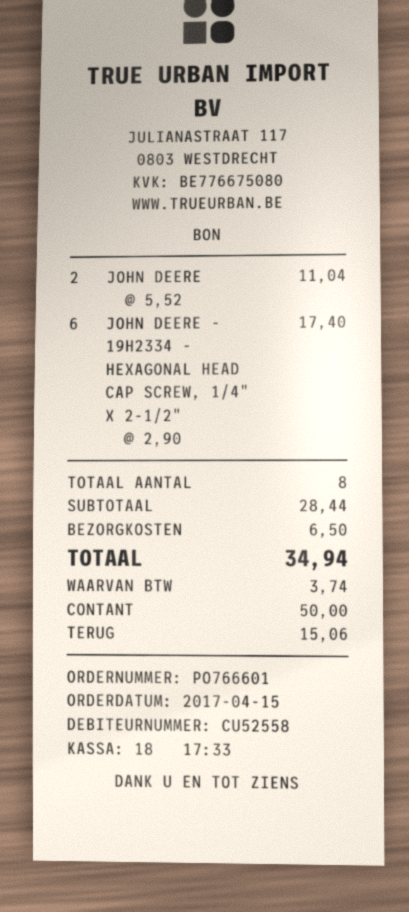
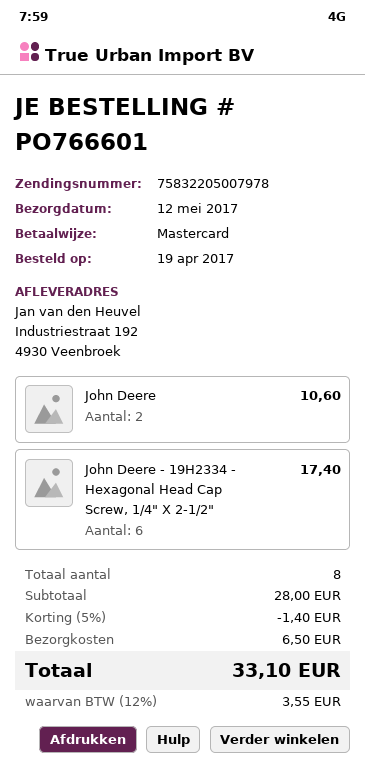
order date: 2017-04-15 -> 2017-04-19
payment method: cash -> Mastercard
JOHN DEERE: 2 for 11.04 -> 2 for 10.60
subtotal: 28.44 -> 28.00
discount: none -> 5% = 1.40
tax: 3.74 -> 3.55
total: 34.94 -> 33.10

